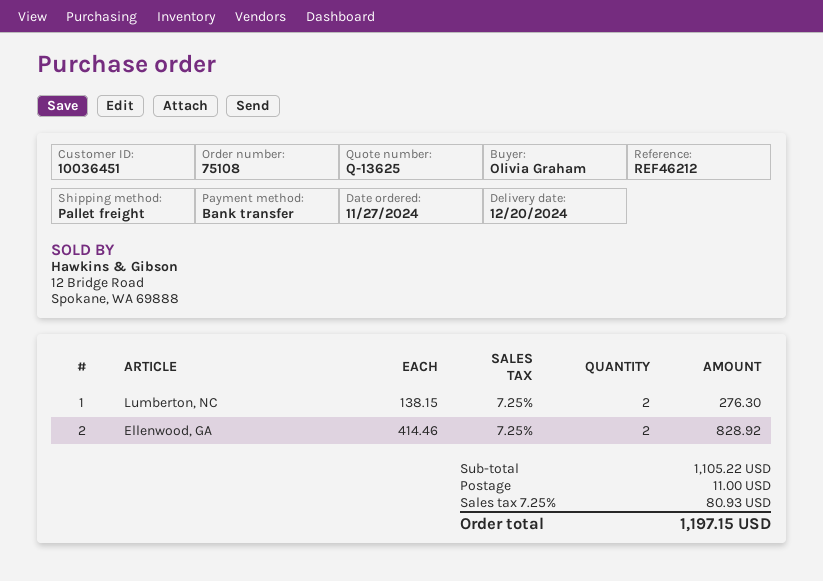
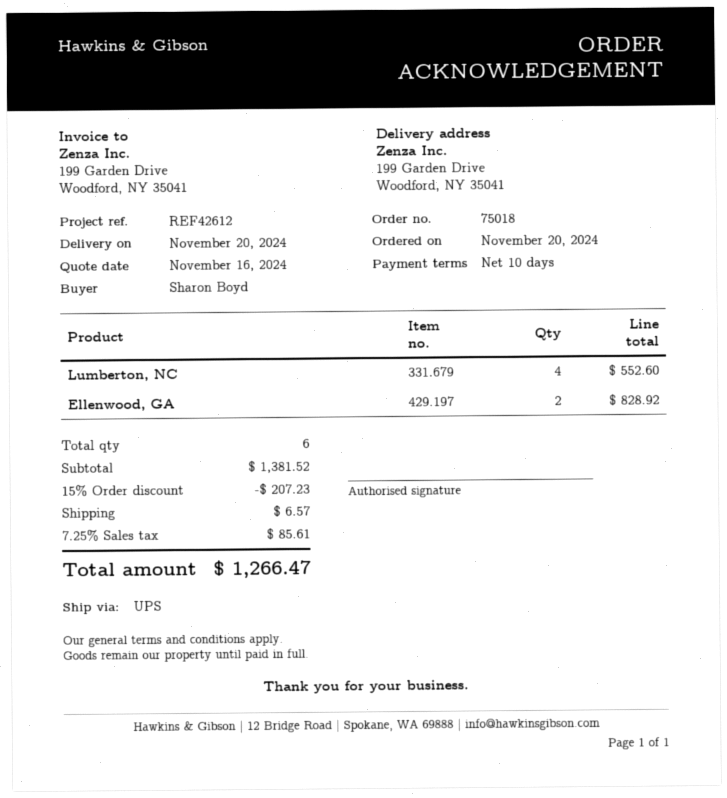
order number: 75108 -> 75018
order date: 2024-11-27 -> 2024-11-20
delivery date: 2024-12-20 -> 2024-11-20
reference: REF46212 -> REF42612
ordered by: Olivia Graham -> Sharon Boyd
shipping method: pallet freight -> UPS
Lumberton, NC: 2 for 276.30 -> 4 for 552.60
subtotal: 1105.22 -> 1381.52
discount: none -> 15% = 207.23
shipping: 11.00 -> 6.57
tax: 7.25% = 80.93 -> 7.25% = 85.61
total: 1197.15 -> 1266.47

